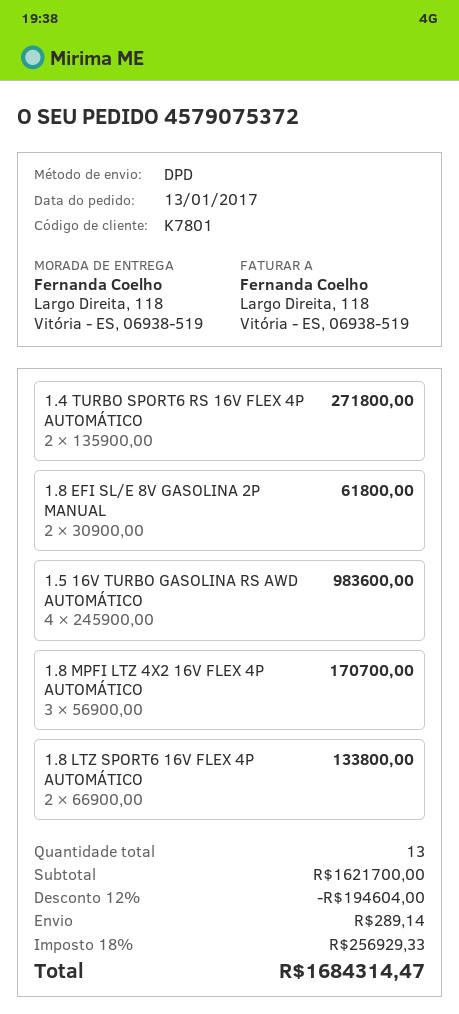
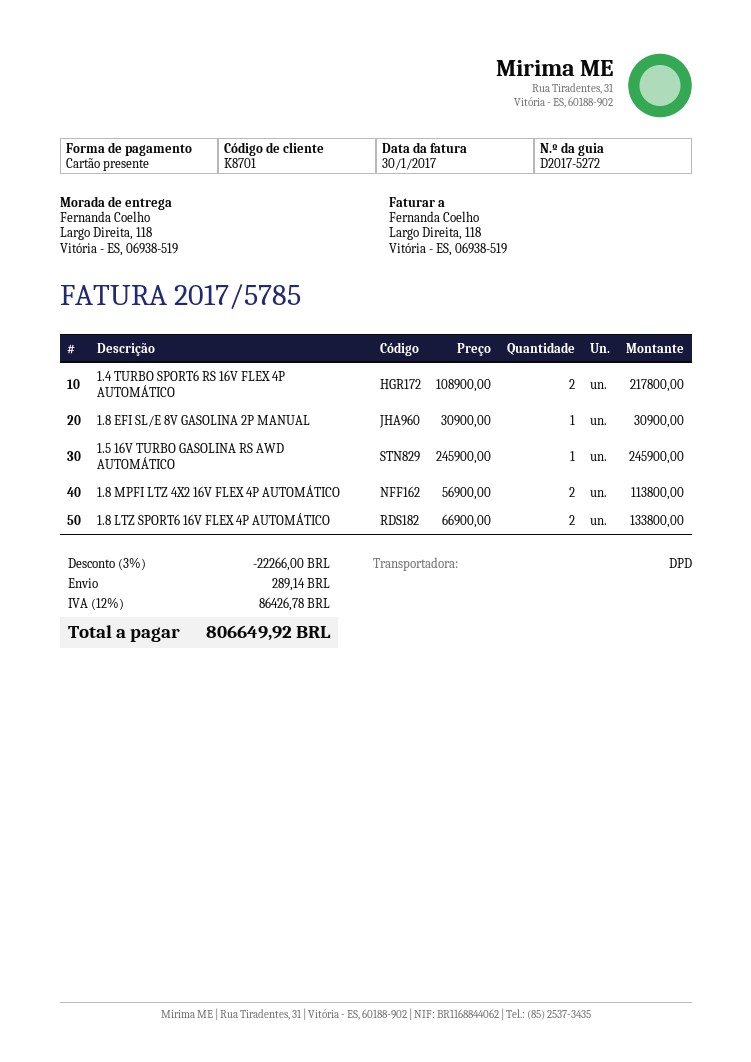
customer number: K7801 -> K8701
1.4 TURBO SPORT6 RS 16V FLEX 4P AUTOMÁTICO: 2 x 135900.00 = 271800.00 -> 2 x 108900.00 = 217800.00
1.8 EFI SL/E 8V GASOLINA 2P MANUAL: 2 x 30900.00 = 61800.00 -> 1 x 30900.00 = 30900.00
1.5 16V TURBO GASOLINA RS AWD AUTOMÁTICO: 4 x 245900.00 = 983600.00 -> 1 x 245900.00 = 245900.00
1.8 MPFI LTZ 4X2 16V FLEX 4P AUTOMÁTICO: 3 x 56900.00 = 170700.00 -> 2 x 56900.00 = 113800.00
discount: 12% = 194604.00 -> 3% = 22266.00
tax: 18% = 256929.33 -> 12% = 86426.78
total: 1684314.47 -> 806649.92

